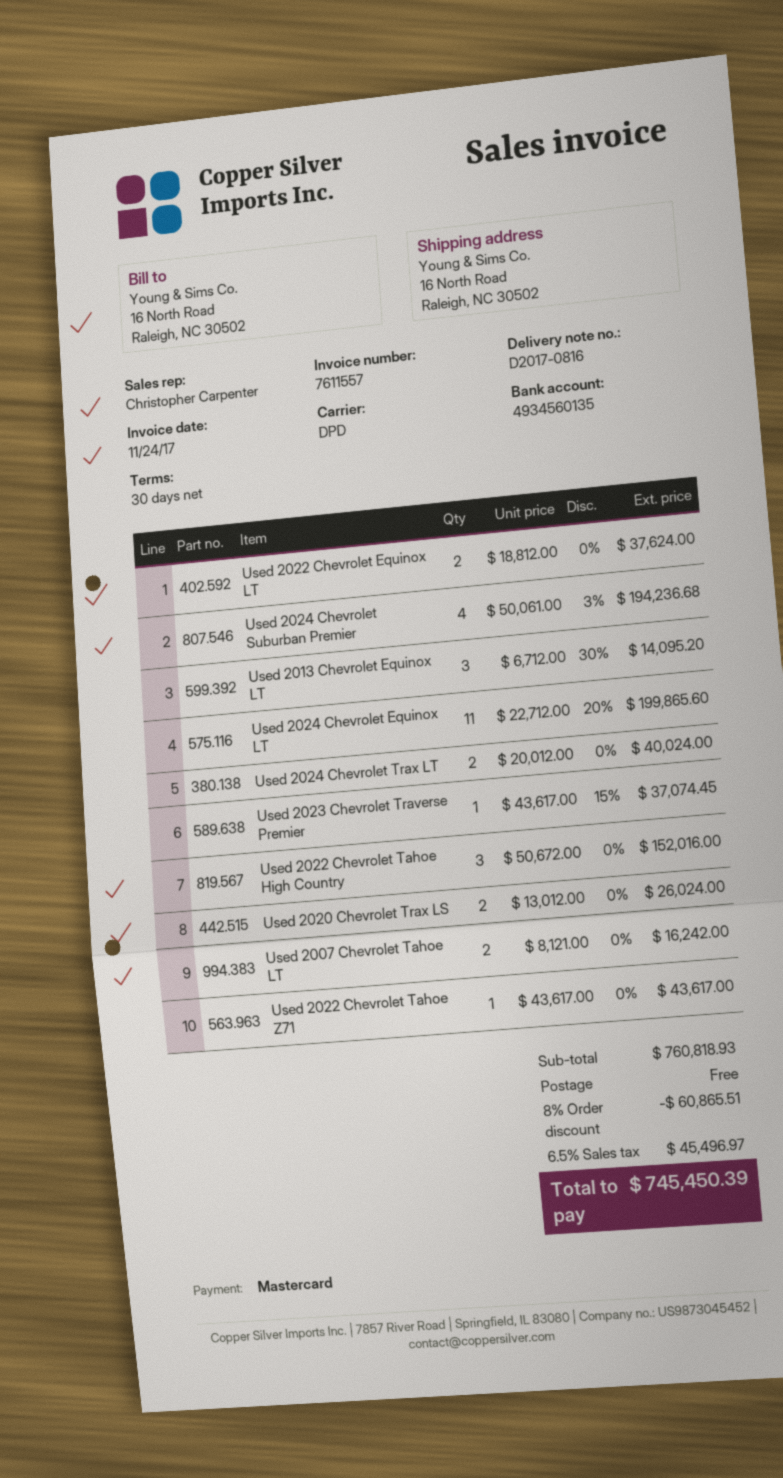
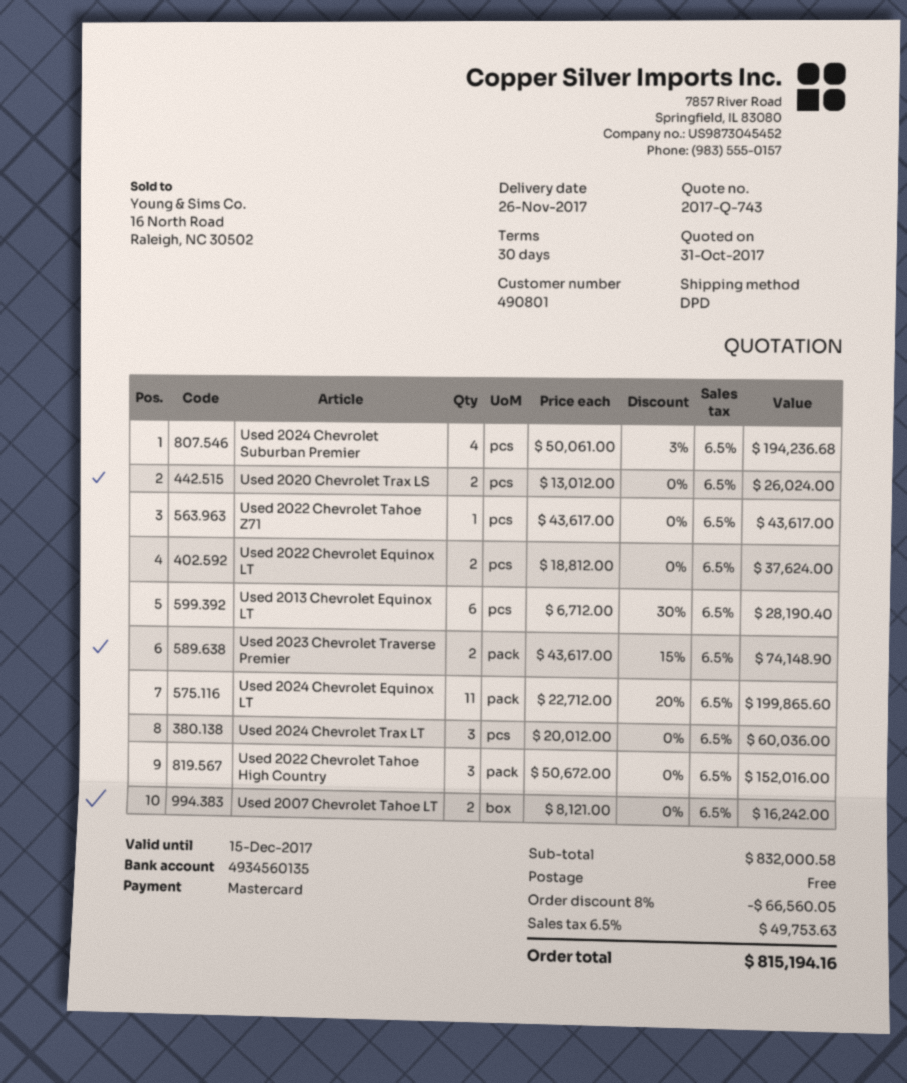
Used 2013 Chevrolet Equinox LT: 3 x 6712.00 - 30% = 14095.20 -> 6 x 6712.00 - 30% = 28190.40
Used 2024 Chevrolet Trax LT: 2 x 20012.00 = 40024.00 -> 3 x 20012.00 = 60036.00
Used 2023 Chevrolet Traverse Premier: 1 x 43617.00 - 15% = 37074.45 -> 2 x 43617.00 - 15% = 74148.90
subtotal: 760818.93 -> 832000.58
discount: 8% = 60865.51 -> 8% = 66560.05
tax: 6.5% = 45496.97 -> 6.5% = 49753.63
total: 745450.39 -> 815194.16

